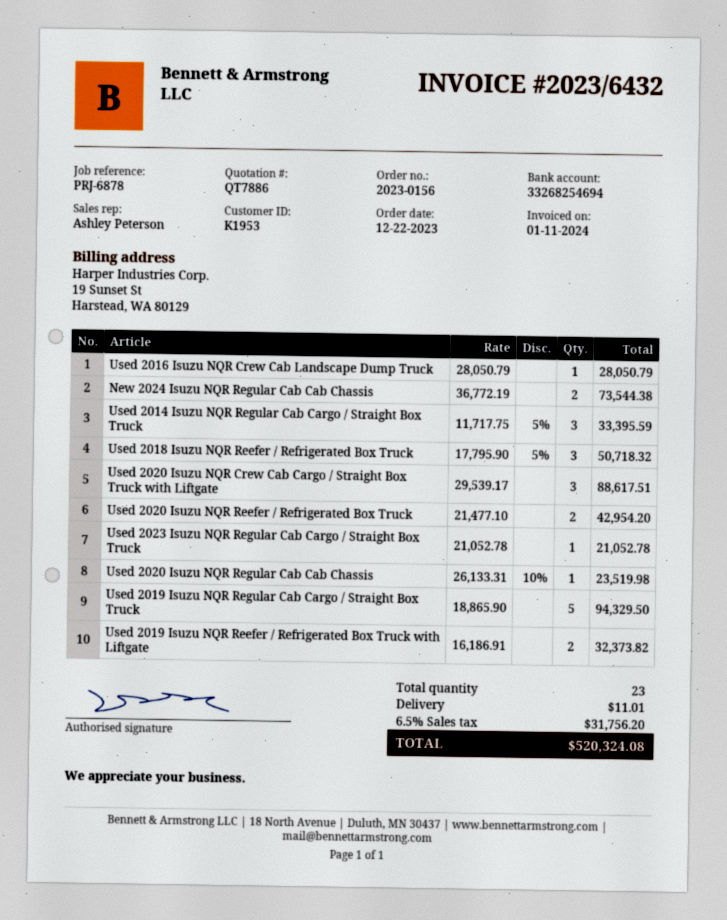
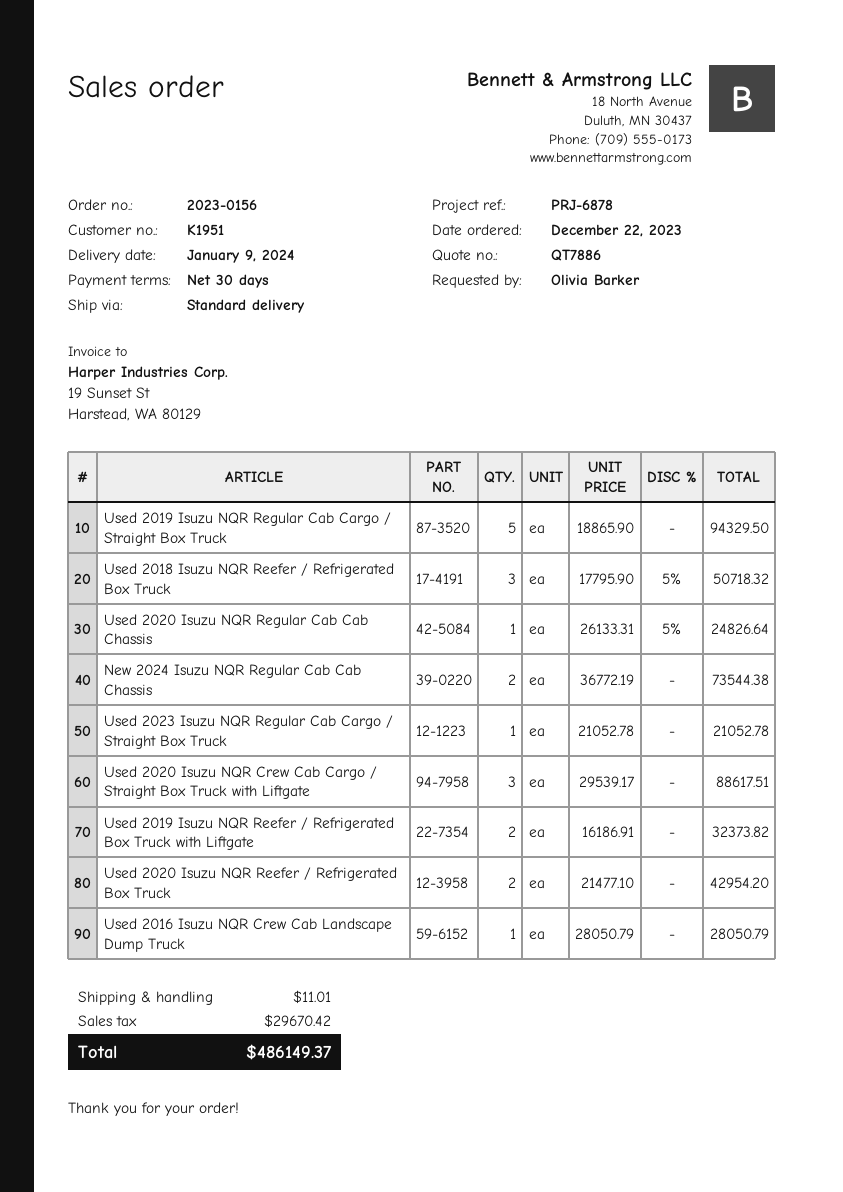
customer number: K1953 -> K1951
Used 2014 Isuzu NQR Regular Cab Cargo / Straight Box Truck: 3 x 11717.75 - 5% = 33395.59 -> none
Used 2020 Isuzu NQR Regular Cab Cab Chassis: 1 x 26133.31 - 10% = 23519.98 -> 1 x 26133.31 - 5% = 24826.64
tax: 31756.20 -> 29670.42
total: 520324.08 -> 486149.37

